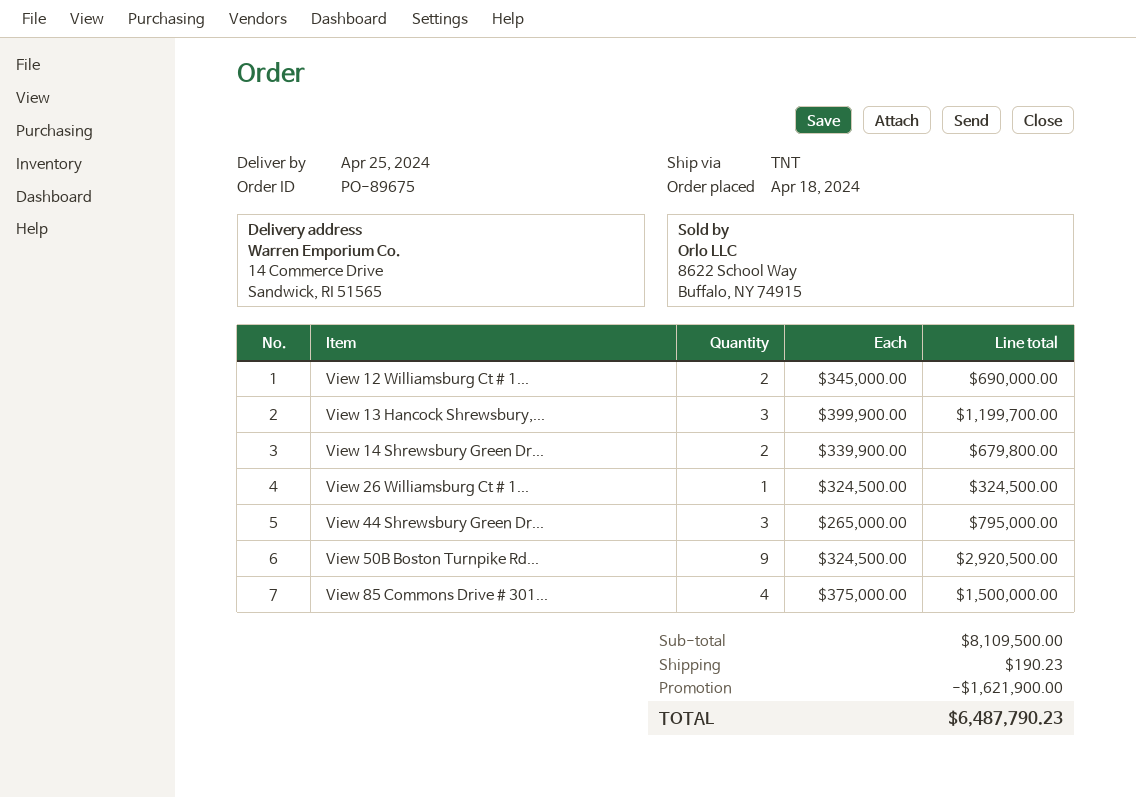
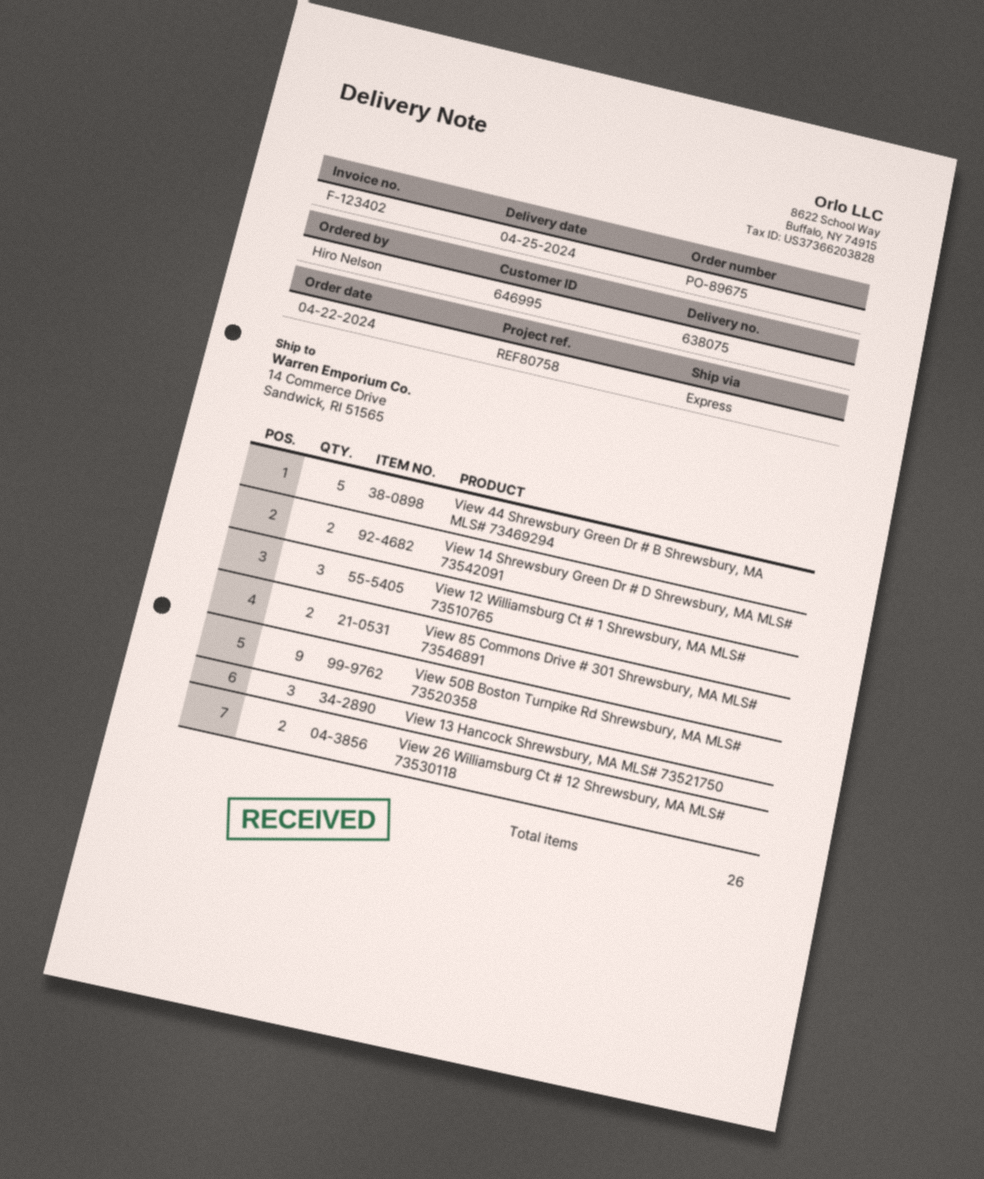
order date: 2024-04-18 -> 2024-04-22
shipping method: TNT -> express
View 12 Williamsburg Ct # 1...: 2 -> 3
View 26 Williamsburg Ct # 1...: 1 -> 2
View 44 Shrewsbury Green Dr...: 3 -> 5
View 85 Commons Drive # 301...: 4 -> 2

